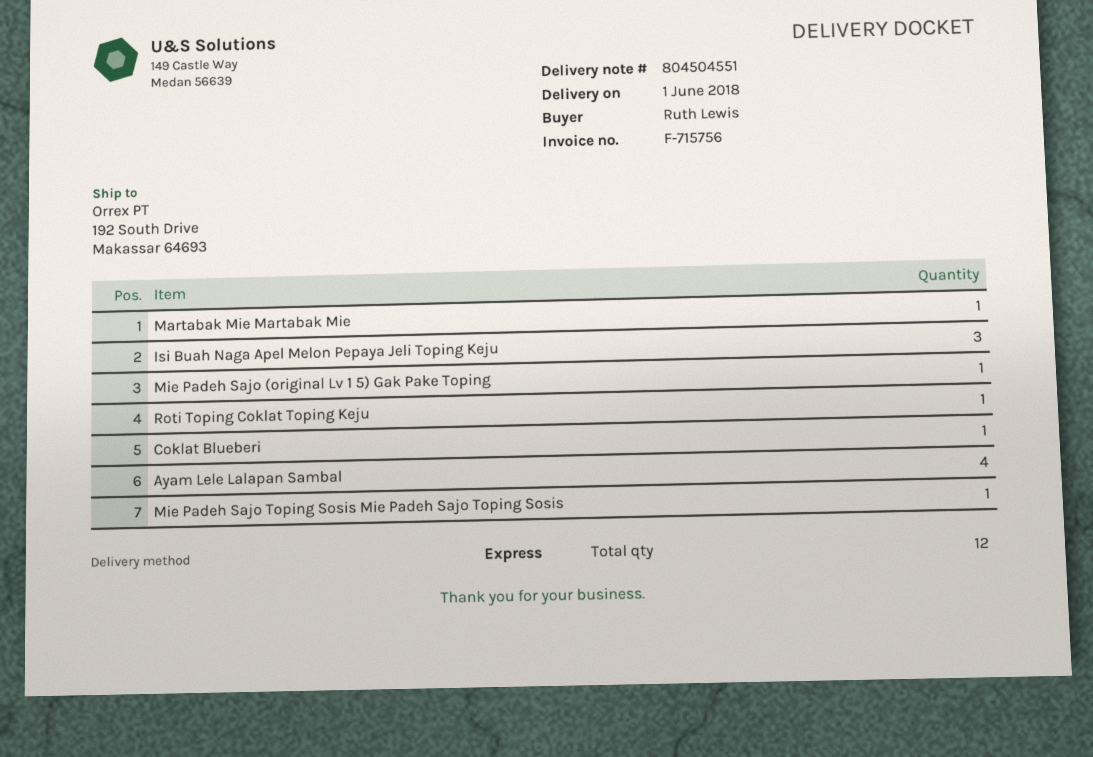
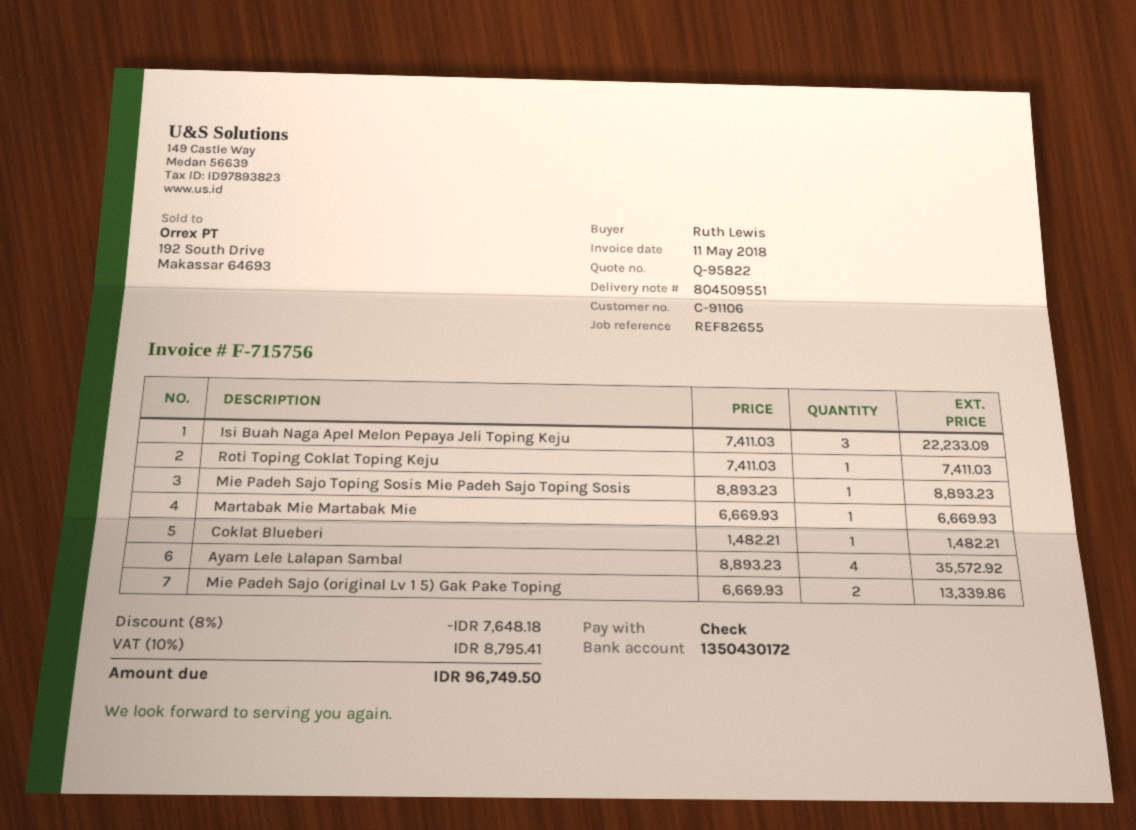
delivery note number: 804504551 -> 804509551
Mie Padeh Sajo (original Lv 1 5) Gak Pake Toping: 1 -> 2

